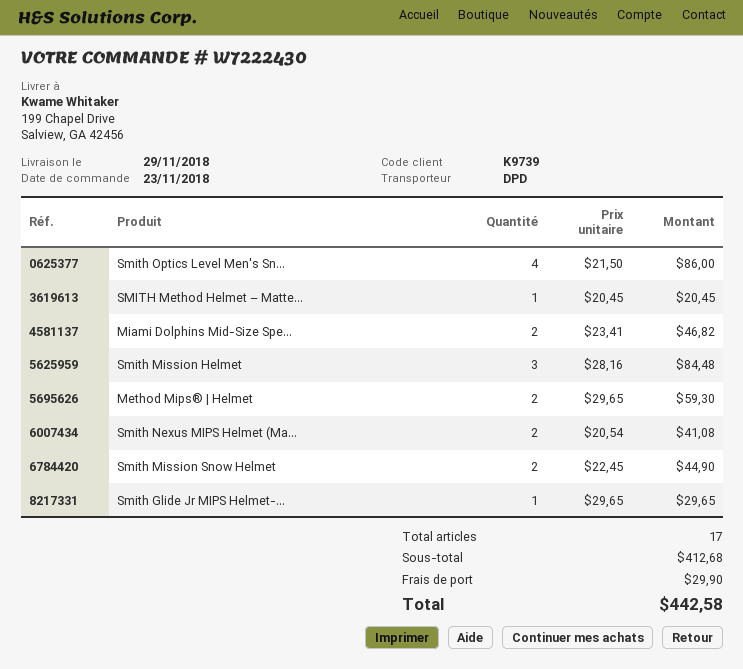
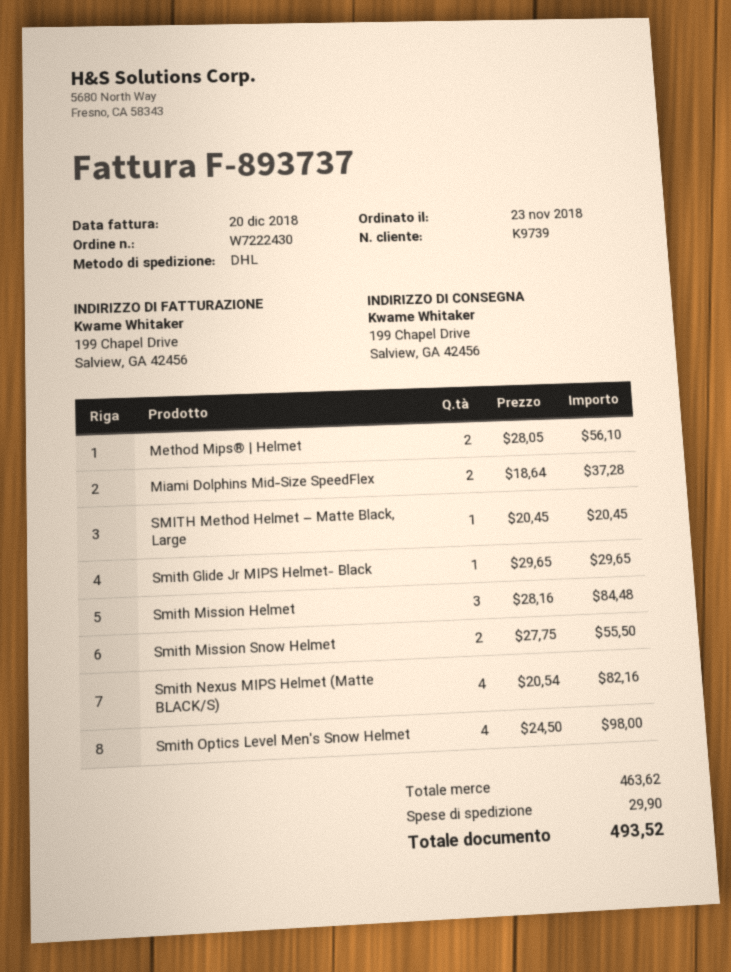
shipping method: DPD -> DHL
Smith Optics Level Men's Sn...: 4 x 21.50 = 86.00 -> 4 x 24.50 = 98.00
Miami Dolphins Mid-Size Spe...: 2 x 23.41 = 46.82 -> 2 x 18.64 = 37.28
Method Mips® | Helmet: 2 x 29.65 = 59.30 -> 2 x 28.05 = 56.10
Smith Nexus MIPS Helmet (Ma...: 2 x 20.54 = 41.08 -> 4 x 20.54 = 82.16
Smith Mission Snow Helmet: 2 x 22.45 = 44.90 -> 2 x 27.75 = 55.50
subtotal: 412.68 -> 463.62
total: 442.58 -> 493.52

